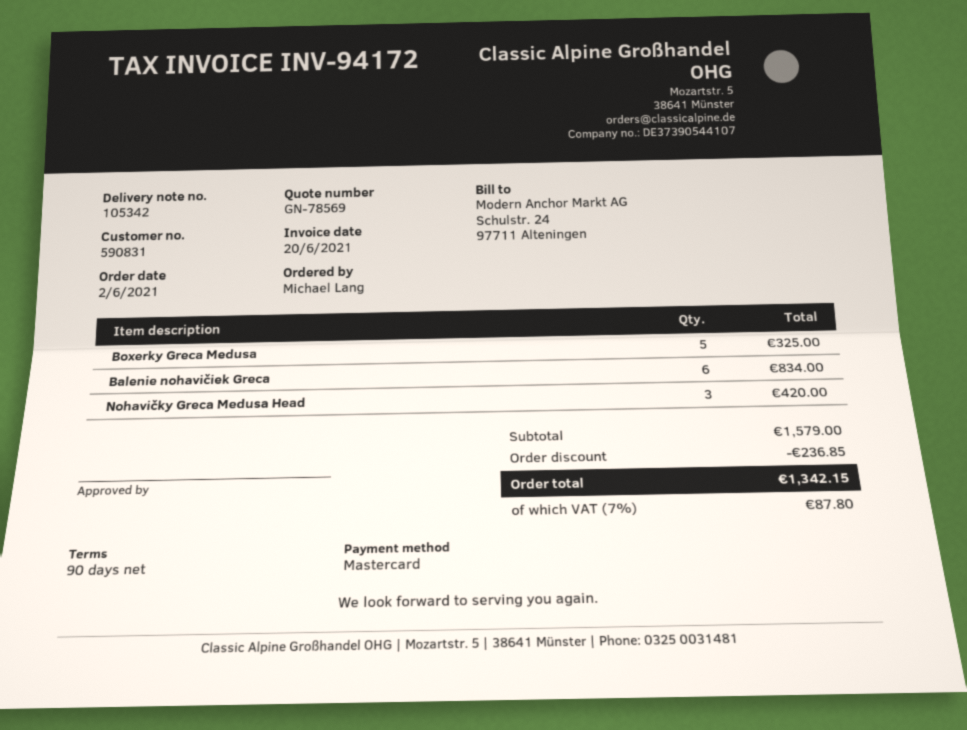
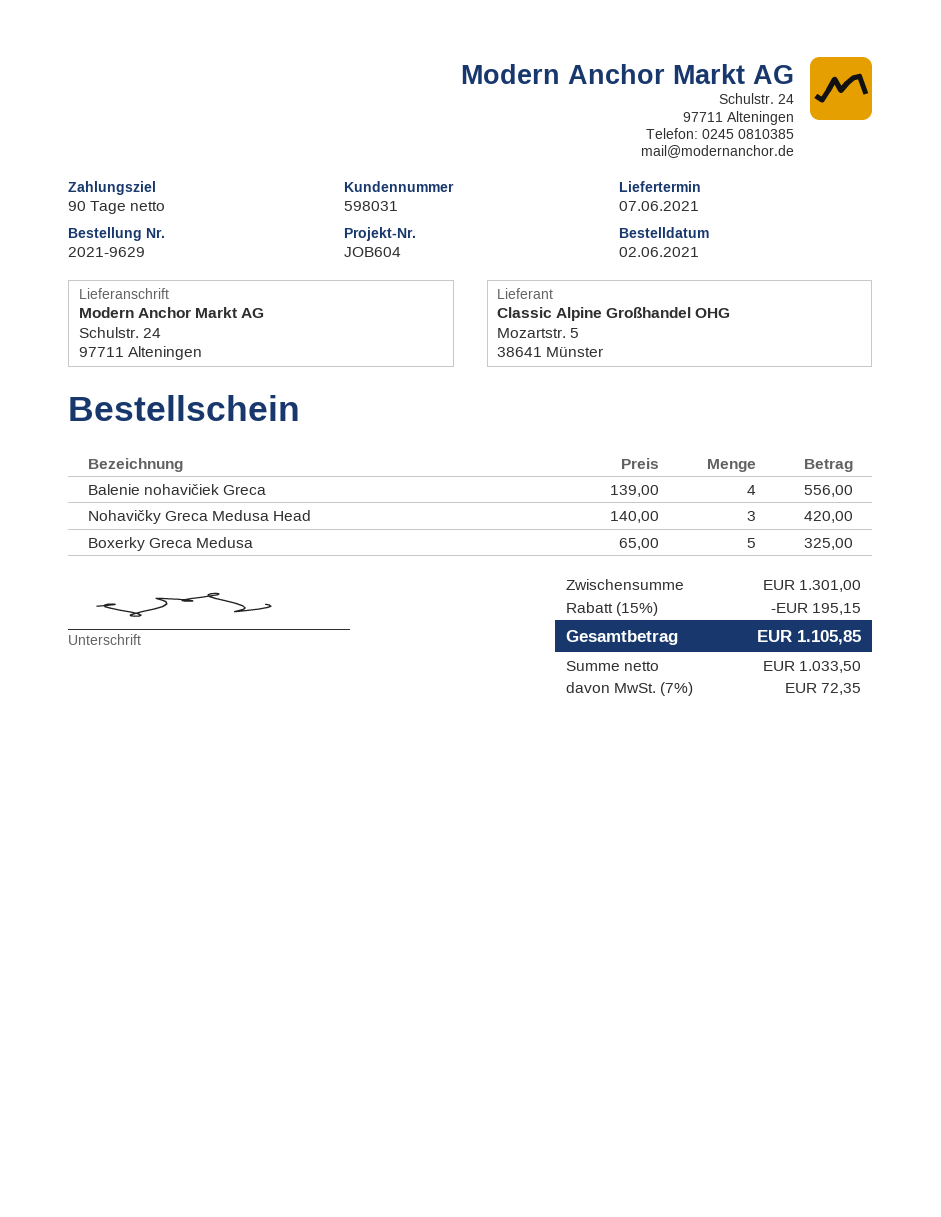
customer number: 590831 -> 598031
Balenie nohavičiek Greca: 6 for 834.00 -> 4 for 556.00
subtotal: 1579.00 -> 1301.00
discount: 236.85 -> 195.15
tax: 7% = 87.80 -> 7% = 72.35
total: 1342.15 -> 1105.85

